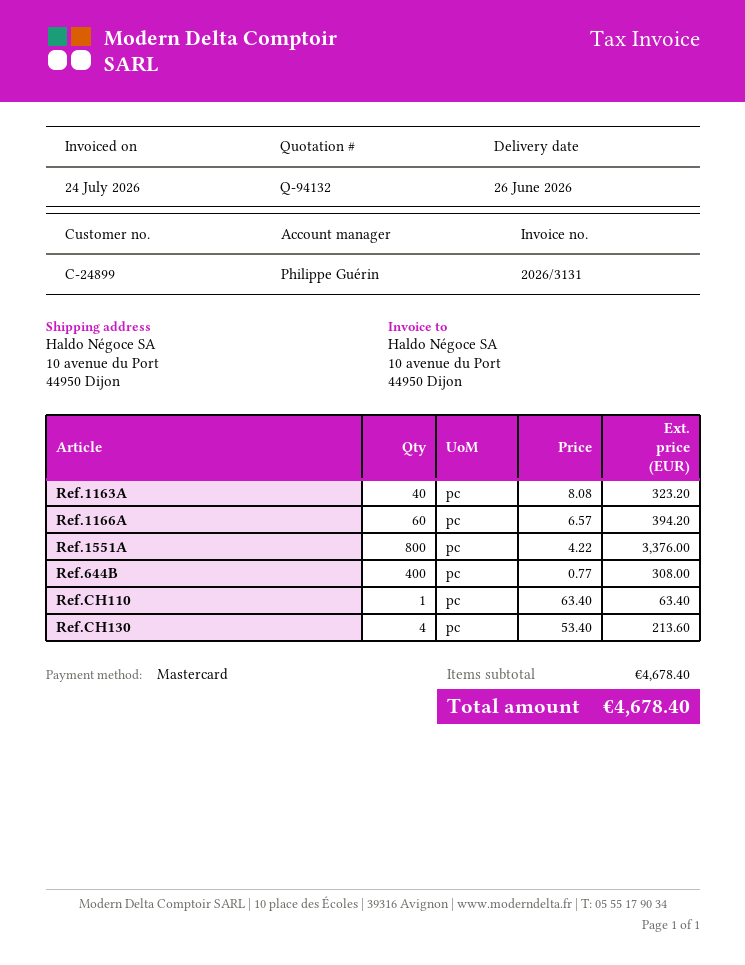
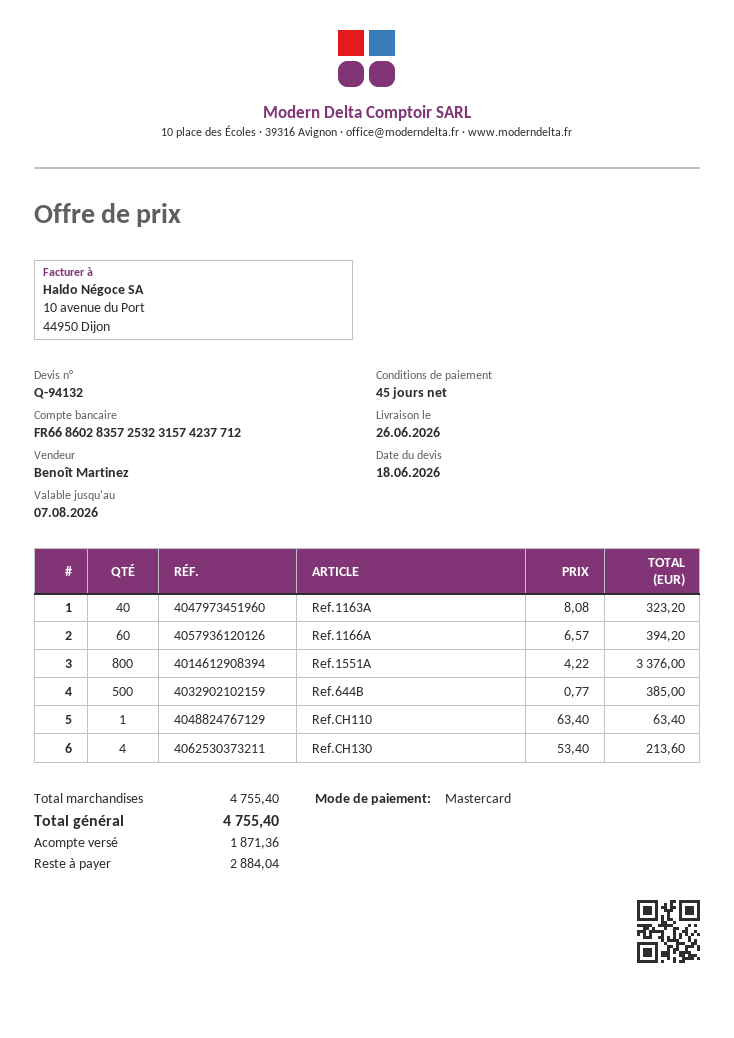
sales rep: Philippe Guérin -> Benoît Martinez
Ref.644B: 400 x 0.77 = 308.00 -> 500 x 0.77 = 385.00
subtotal: 4678.40 -> 4755.40
total: 4678.40 -> 4755.40

